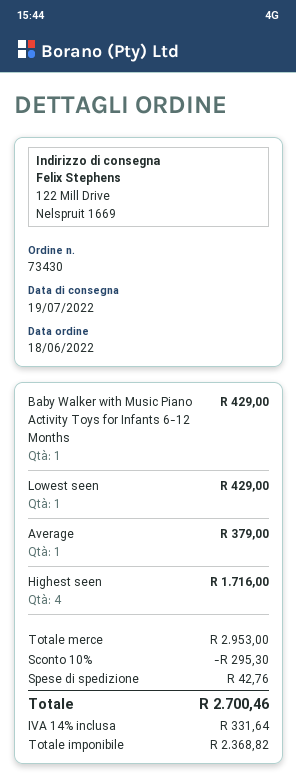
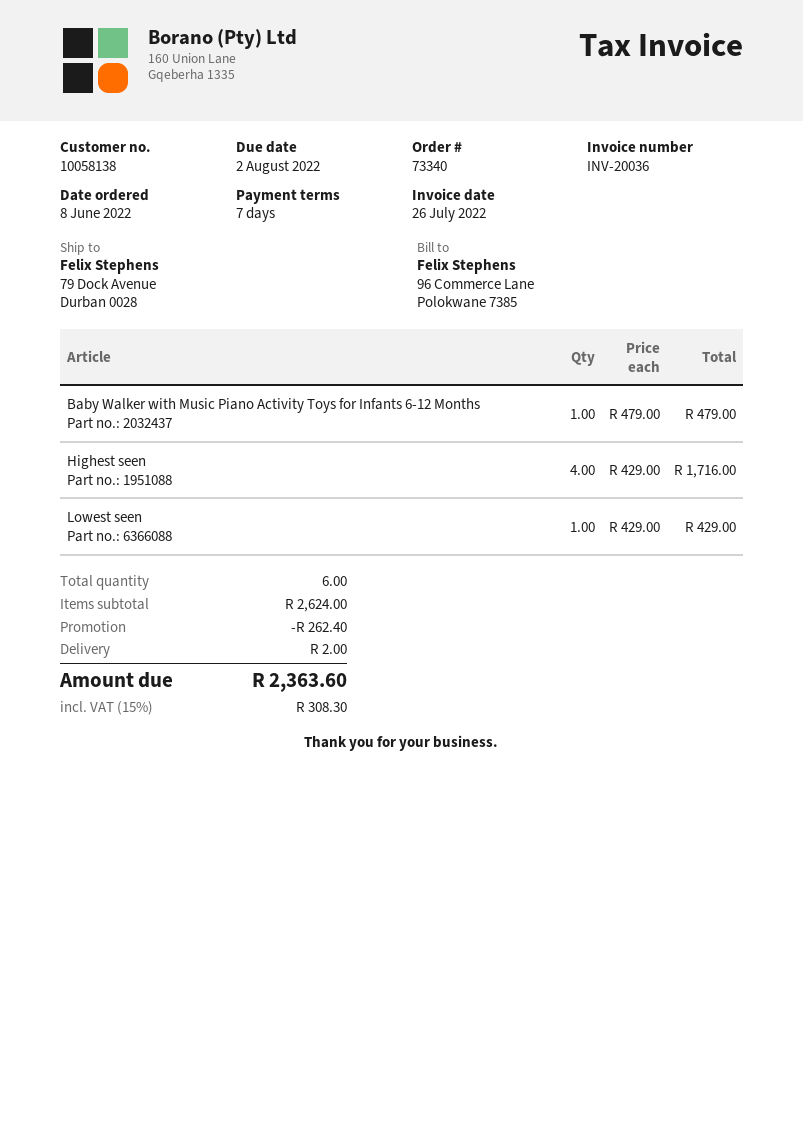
order number: 73430 -> 73340
order date: 2022-06-18 -> 2022-06-08
ship to: 122 Mill Drive, Nelspruit 1669 -> 79 Dock Avenue, Durban 0028
Baby Walker with Music Piano Activity Toys for Infants 6-12 Months: 1 for 429.00 -> 1 for 479.00
Average: 1 for 379.00 -> none
subtotal: 2953.00 -> 2624.00
discount: 295.30 -> 262.40
shipping: 42.76 -> 2.00
tax: 14% = 331.64 -> 15% = 308.30
total: 2700.46 -> 2363.60

